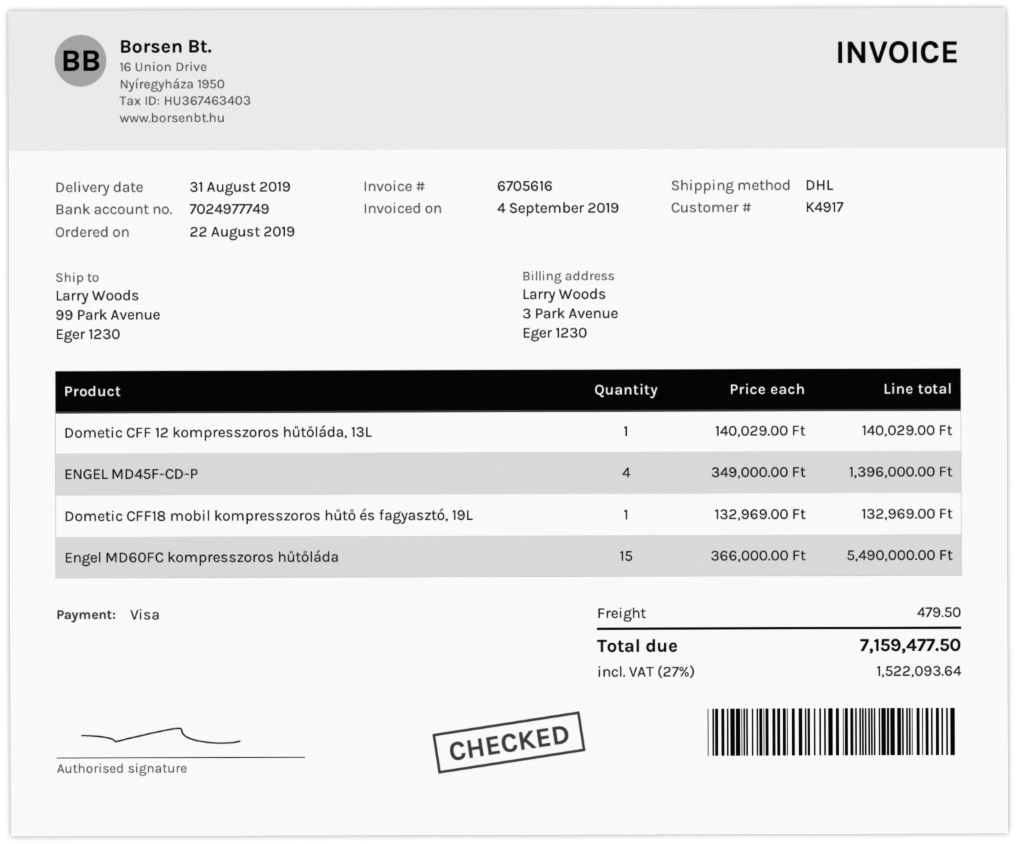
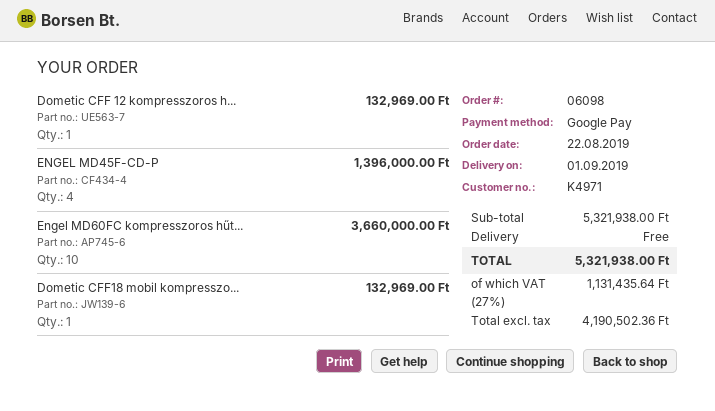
delivery date: 2019-08-31 -> 2019-09-01
customer number: K4917 -> K4971
payment method: Visa -> Google Pay
Dometic CFF 12 kompresszoros hűtőláda, 13L: 1 for 140029.00 -> 1 for 132969.00
Engel MD60FC kompresszoros hűtőláda: 15 for 5490000.00 -> 10 for 3660000.00
shipping: 479.50 -> 0.00
tax: 27% = 1522093.64 -> 27% = 1131435.64
total: 7159477.50 -> 5321938.00

